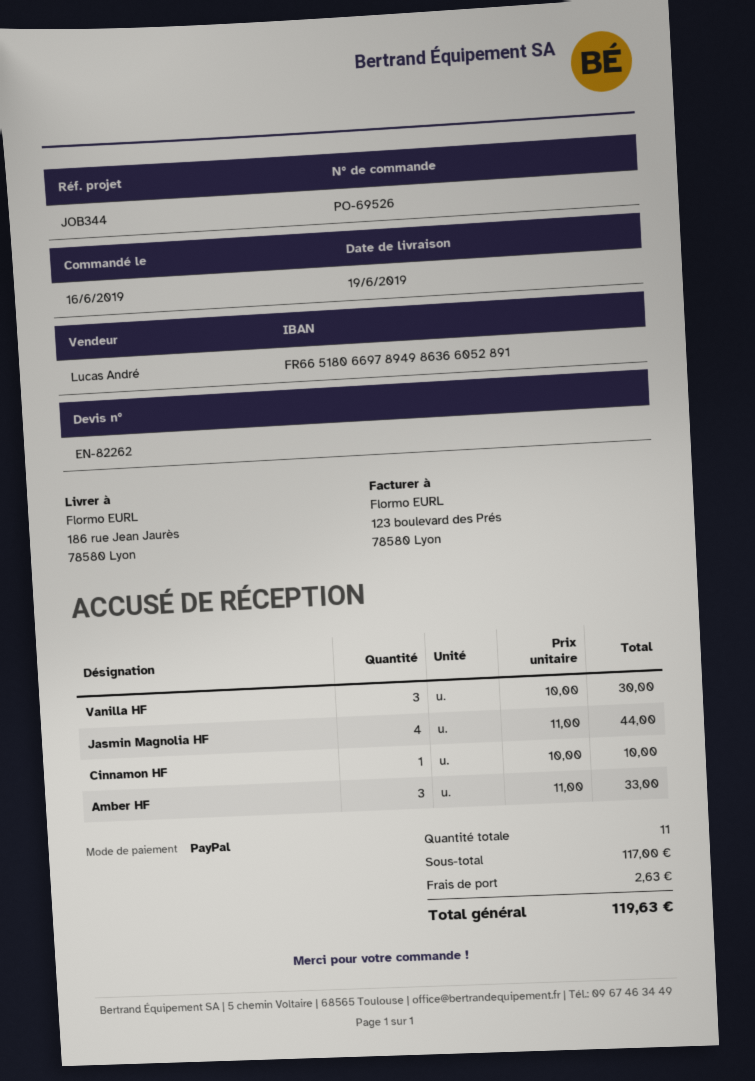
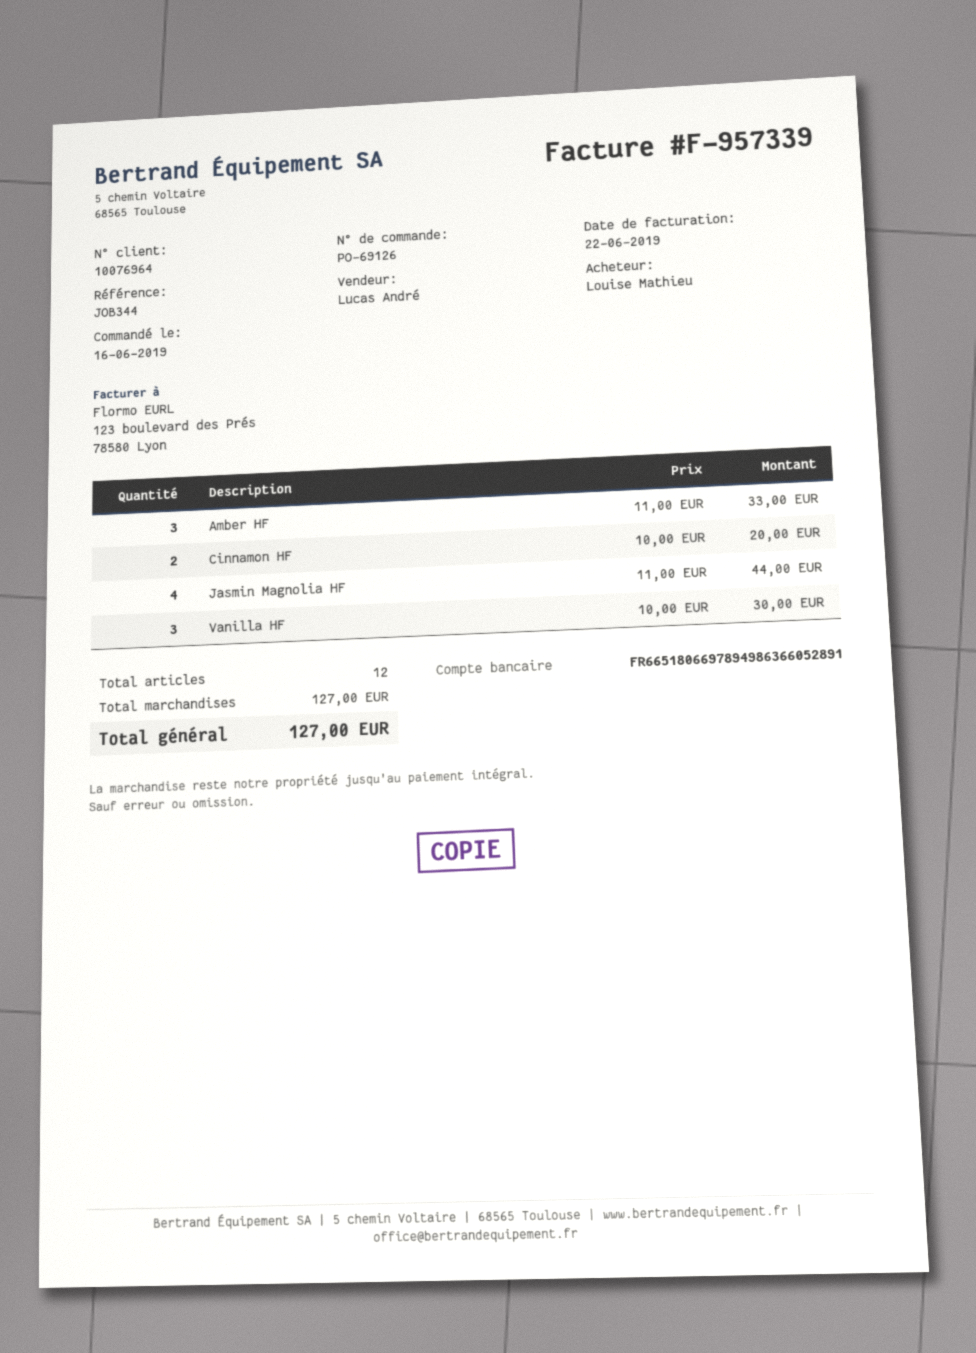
order number: PO-69526 -> PO-69126
Cinnamon HF: 1 x 10.00 = 10.00 -> 2 x 10.00 = 20.00
total quantity: 11 -> 12
subtotal: 117.00 -> 127.00
shipping: 2.63 -> none
total: 119.63 -> 127.00

